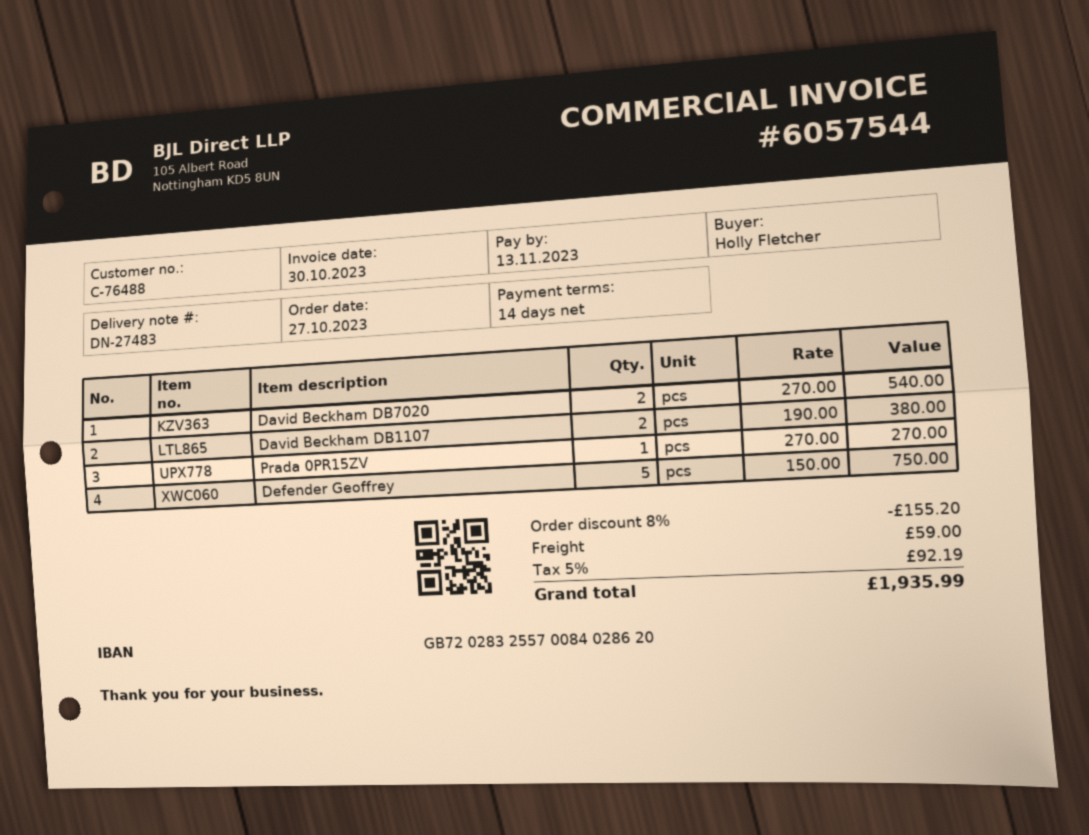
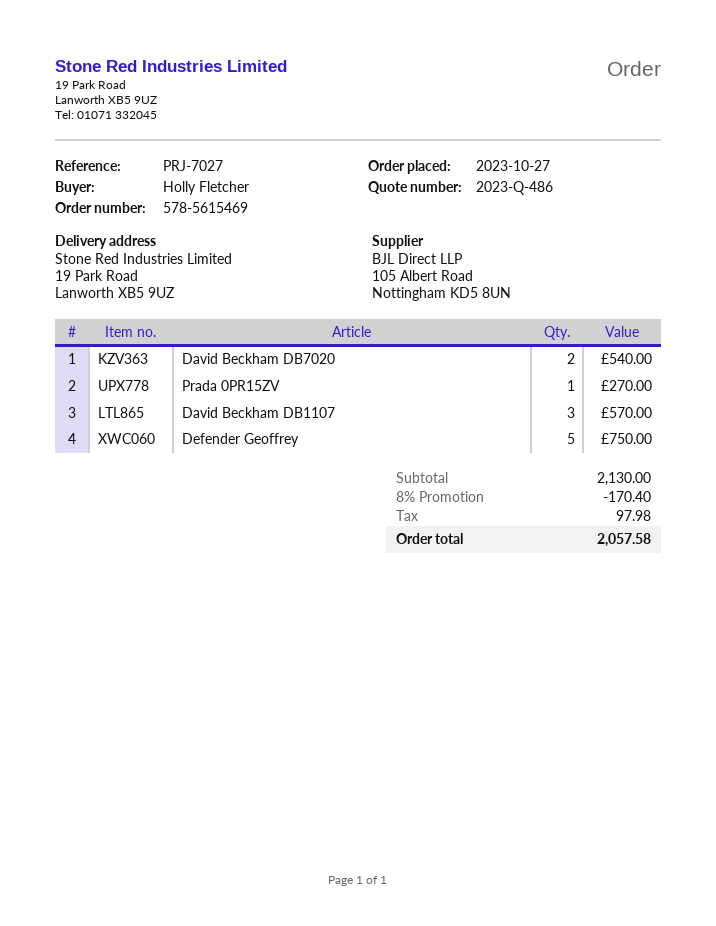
David Beckham DB1107: 2 for 380.00 -> 3 for 570.00
discount: 8% = 155.20 -> 8% = 170.40
shipping: 59.00 -> none
tax: 92.19 -> 97.98
total: 1935.99 -> 2057.58

